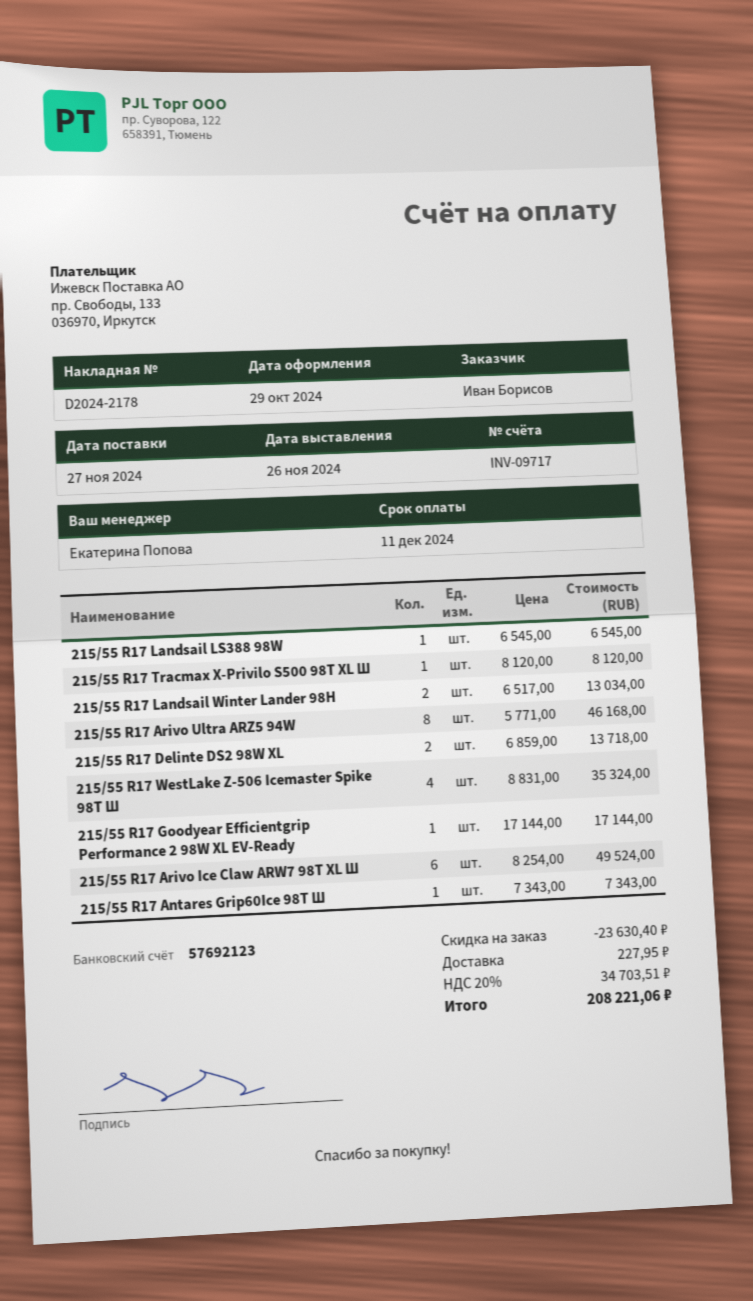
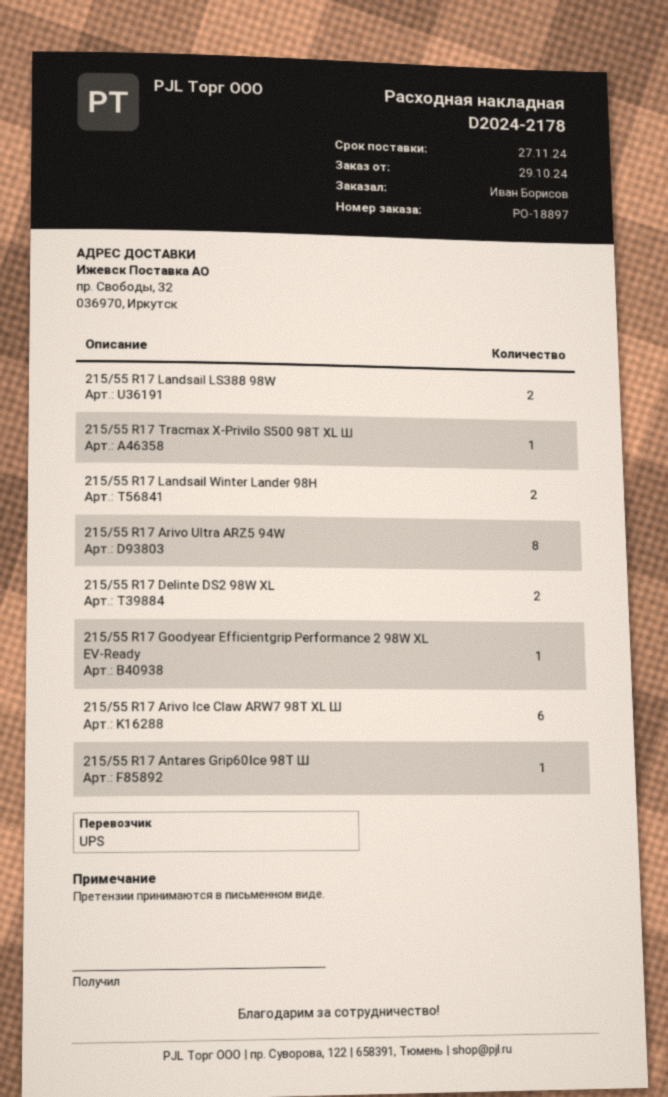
215/55 R17 Landsail LS388 98W: 1 -> 2
215/55 R17 WestLake Z-506 Icemaster Spike 98T Ш: 4 -> none

